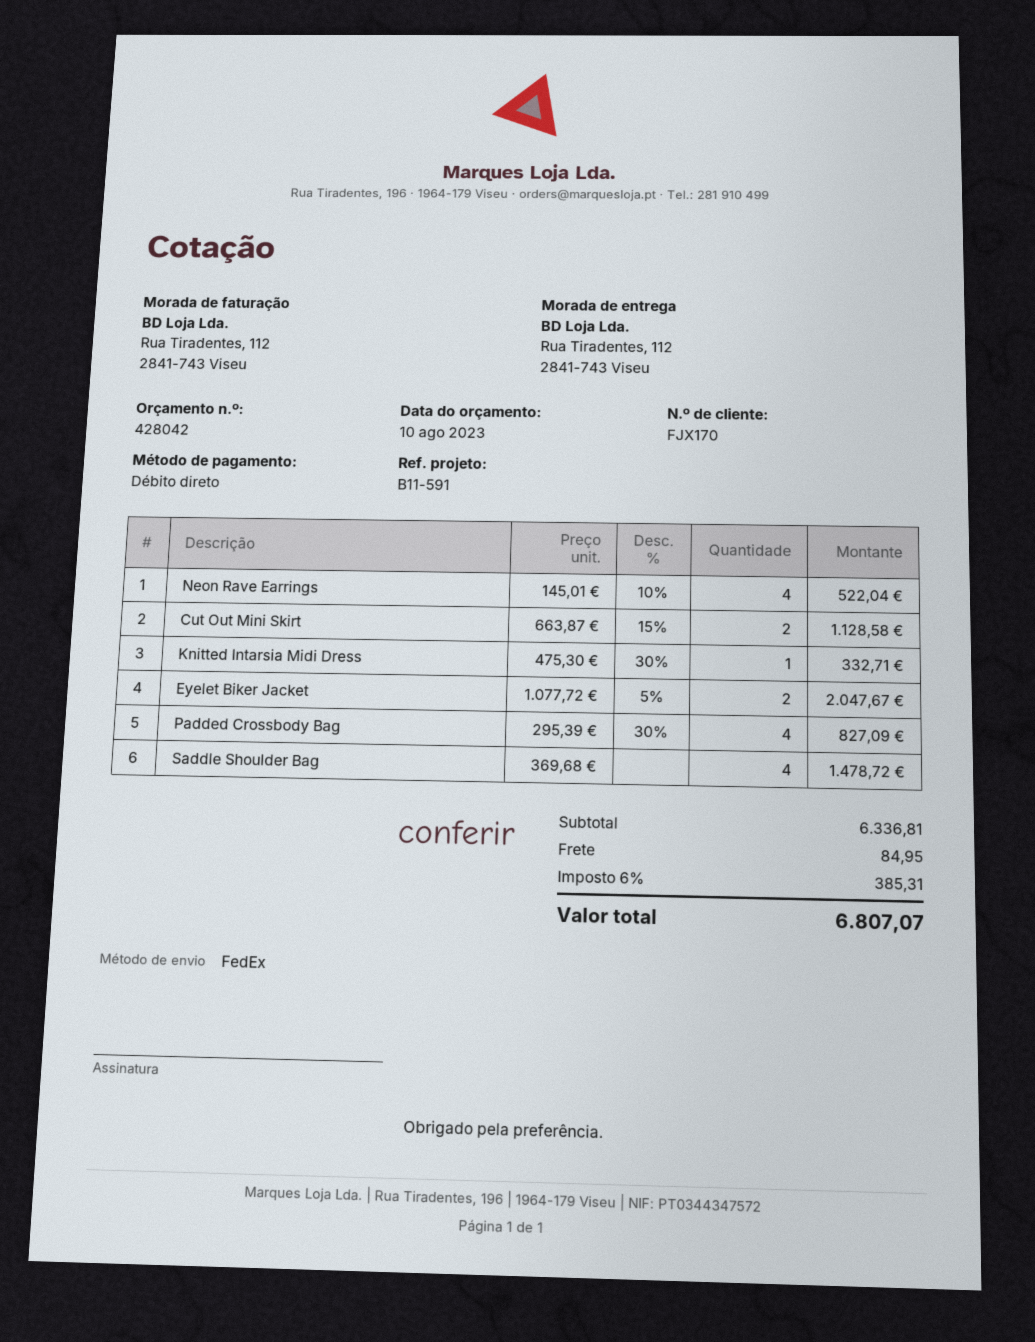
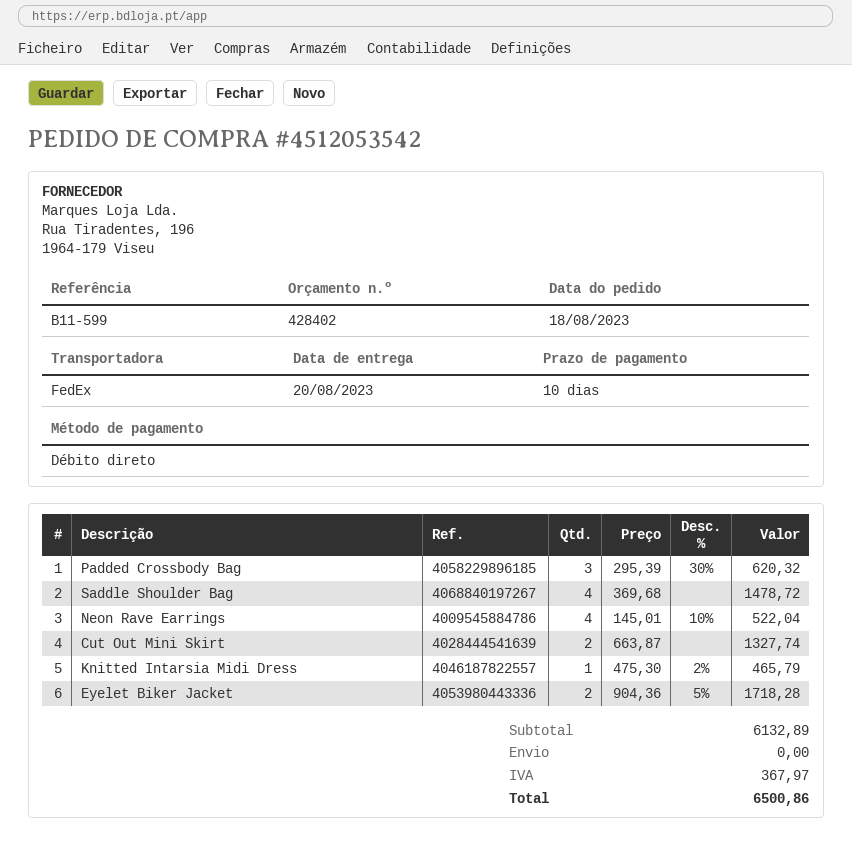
quote number: 428042 -> 428402
reference: B11-591 -> B11-599
Cut Out Mini Skirt: 2 x 663.87 - 15% = 1128.58 -> 2 x 663.87 = 1327.74
Knitted Intarsia Midi Dress: 1 x 475.30 - 30% = 332.71 -> 1 x 475.30 - 2% = 465.79
Eyelet Biker Jacket: 2 x 1077.72 - 5% = 2047.67 -> 2 x 904.36 - 5% = 1718.28
Padded Crossbody Bag: 4 x 295.39 - 30% = 827.09 -> 3 x 295.39 - 30% = 620.32
subtotal: 6336.81 -> 6132.89
shipping: 84.95 -> 0.00
tax: 385.31 -> 367.97
total: 6807.07 -> 6500.86

